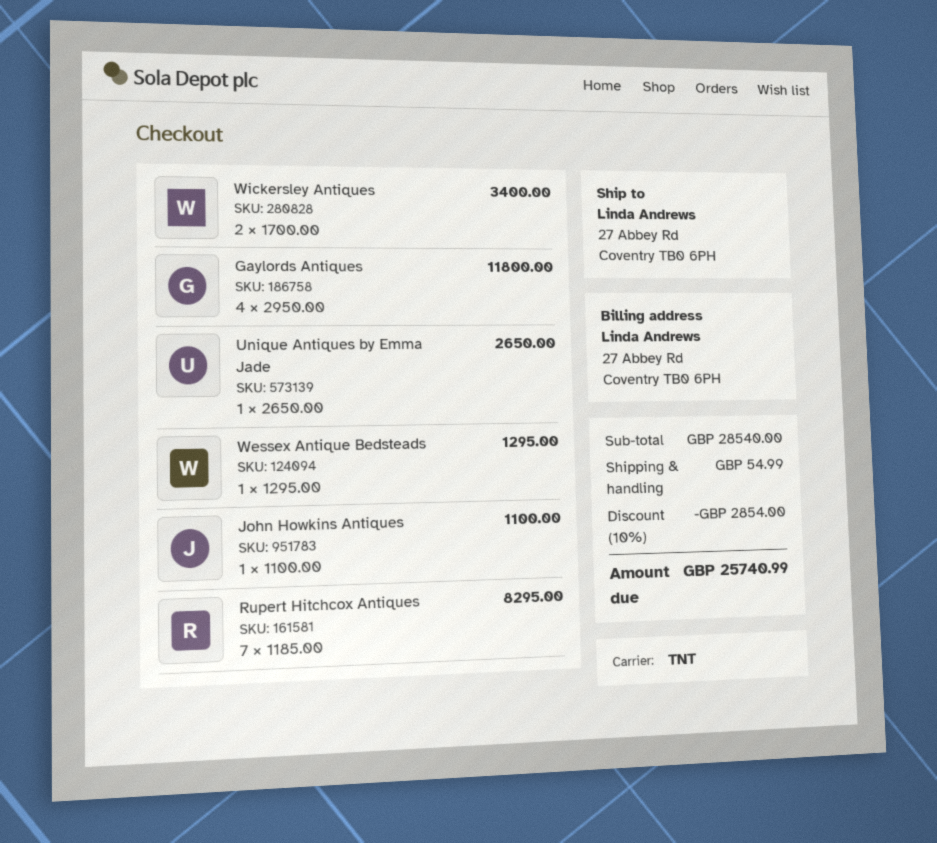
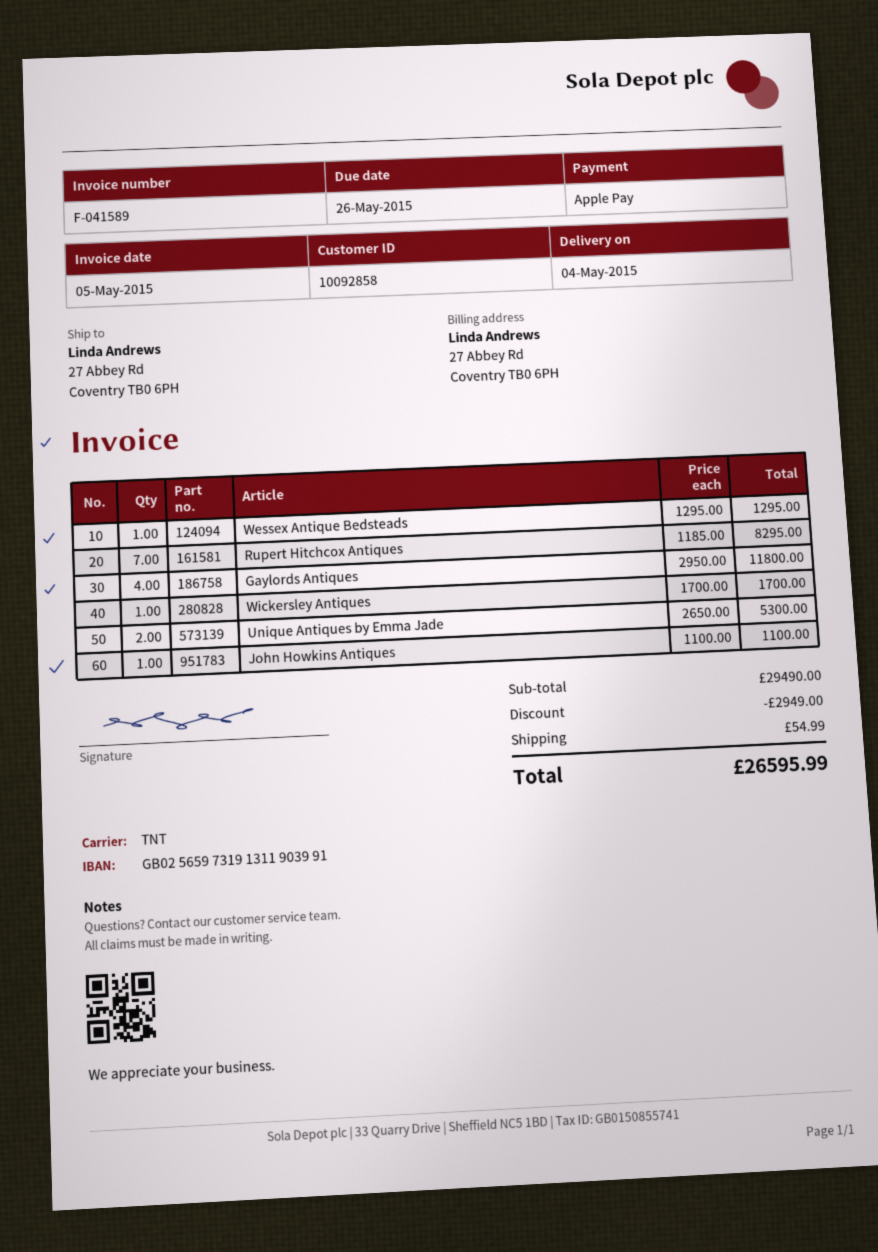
Wickersley Antiques: 2 x 1700.00 = 3400.00 -> 1 x 1700.00 = 1700.00
Unique Antiques by Emma Jade: 1 x 2650.00 = 2650.00 -> 2 x 2650.00 = 5300.00
subtotal: 28540.00 -> 29490.00
discount: 2854.00 -> 2949.00
total: 25740.99 -> 26595.99

